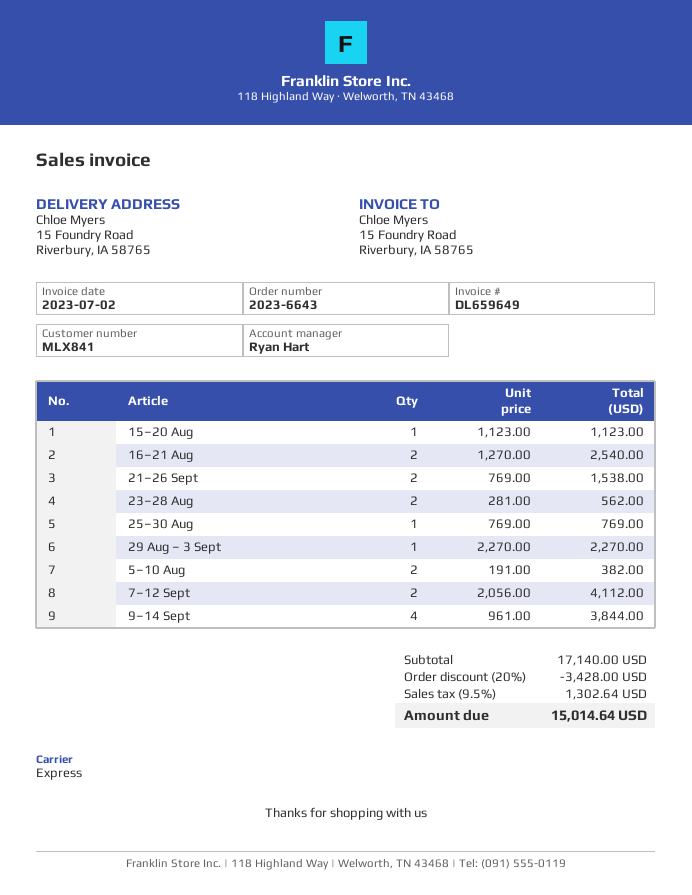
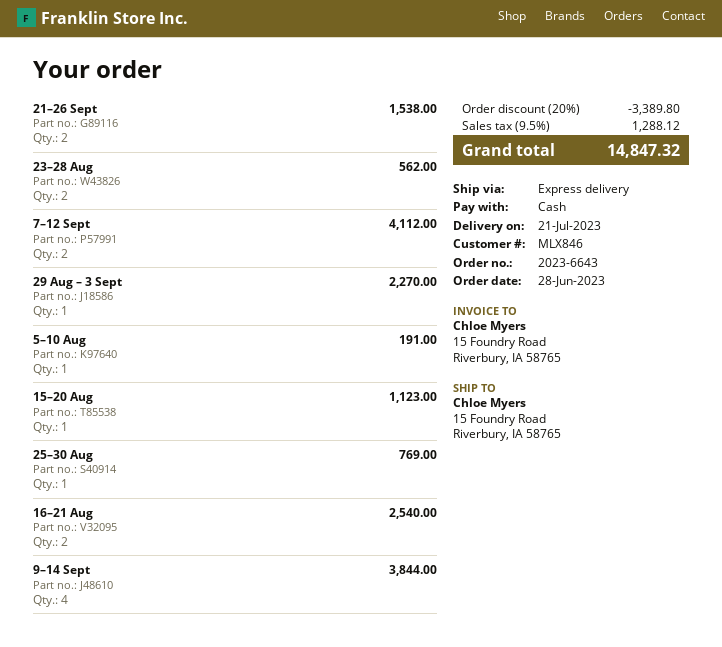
customer number: MLX841 -> MLX846
5–10 Aug: 2 for 382.00 -> 1 for 191.00
discount: 20% = 3428.00 -> 20% = 3389.80
tax: 9.5% = 1302.64 -> 9.5% = 1288.12
total: 15014.64 -> 14847.32

